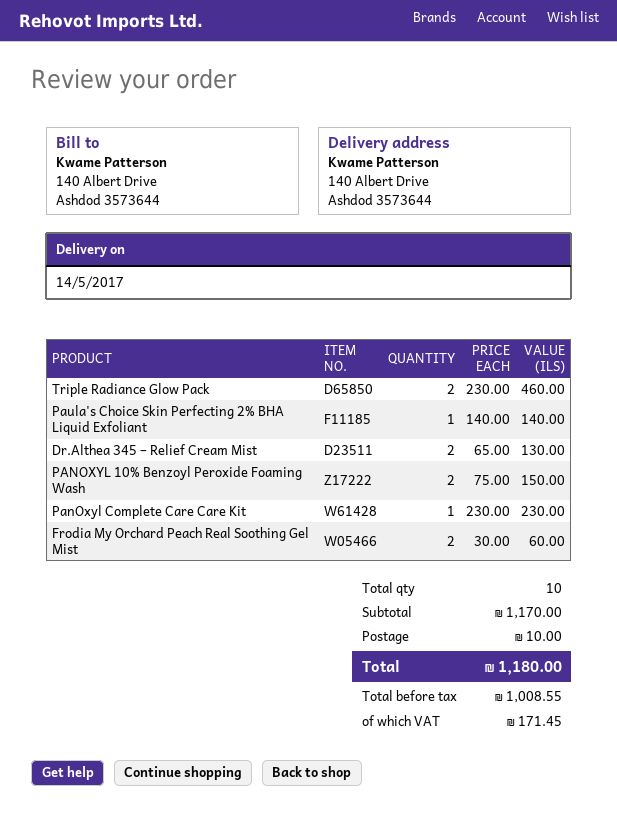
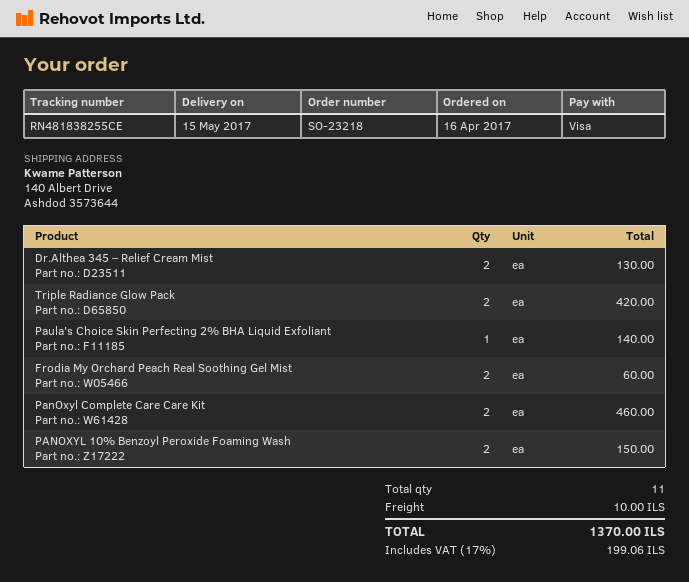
delivery date: 2017-05-14 -> 2017-05-15
Triple Radiance Glow Pack: 2 for 460.00 -> 2 for 420.00
PanOxyl Complete Care Care Kit: 1 for 230.00 -> 2 for 460.00
total quantity: 10 -> 11
tax: 171.45 -> 199.06
total: 1180.00 -> 1370.00

